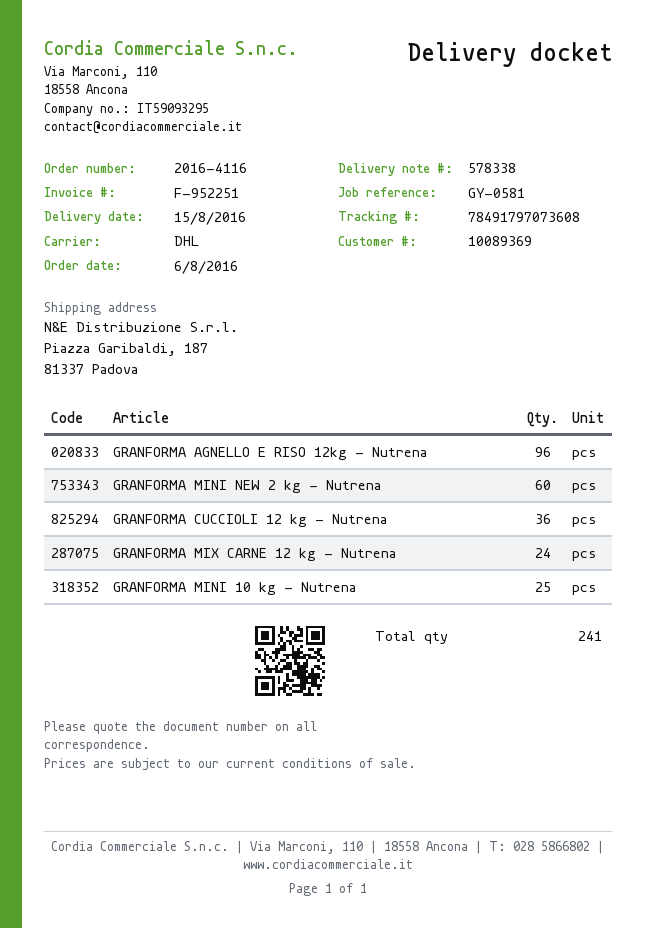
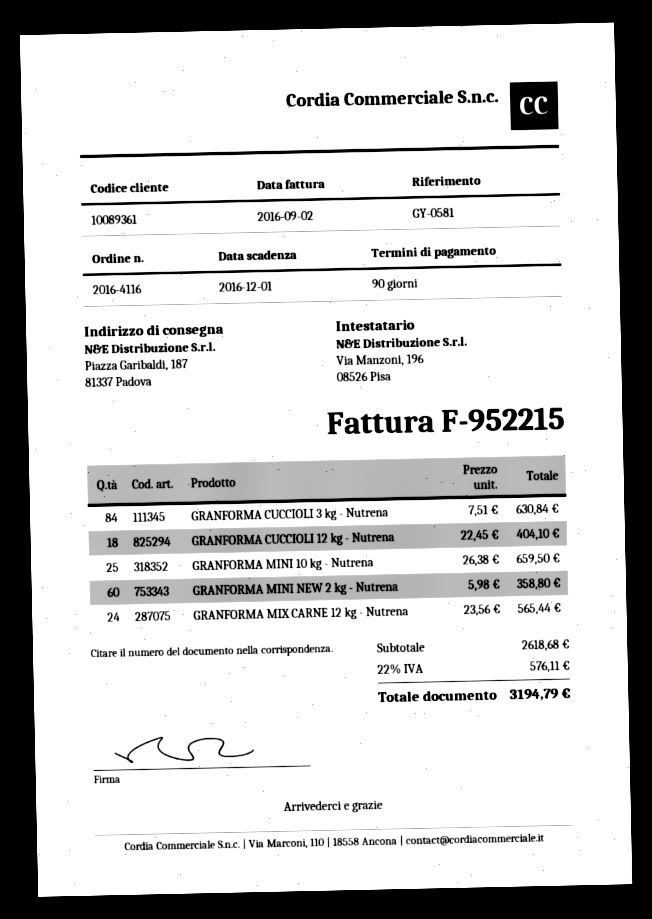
invoice number: F-952251 -> F-952215
customer number: 10089369 -> 10089361
GRANFORMA AGNELLO E RISO 12kg - Nutrena: 96 -> none
GRANFORMA CUCCIOLI 12 kg - Nutrena: 36 -> 18
GRANFORMA CUCCIOLI 3 kg - Nutrena: none -> 84

